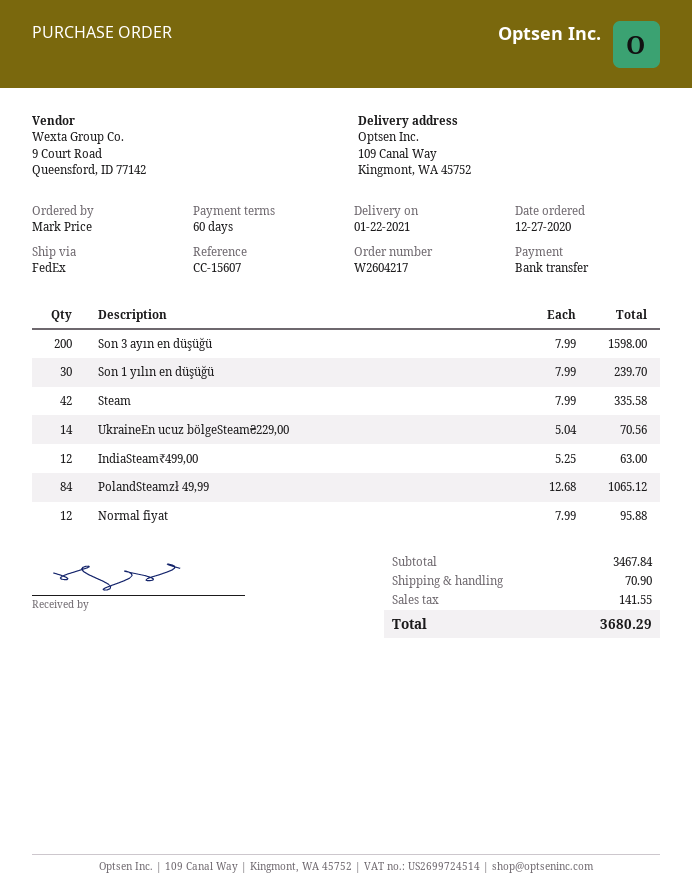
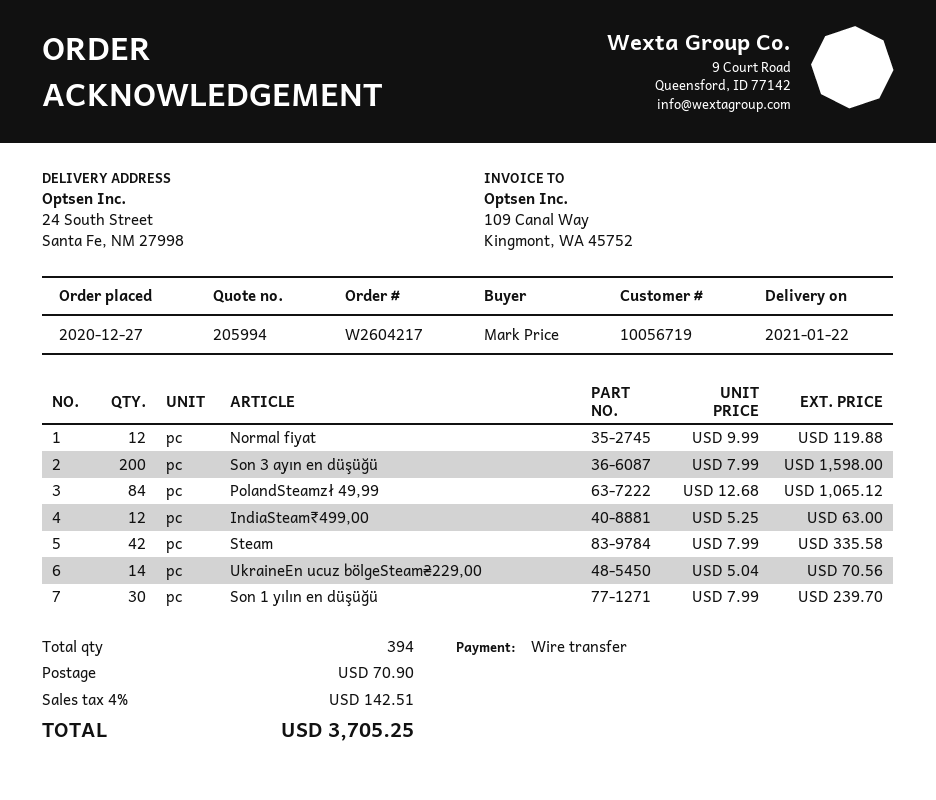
ship to: 109 Canal Way, Kingmont, WA 45752 -> 24 South Street, Santa Fe, NM 27998
Normal fiyat: 12 x 7.99 = 95.88 -> 12 x 9.99 = 119.88
tax: 141.55 -> 142.51
total: 3680.29 -> 3705.25

